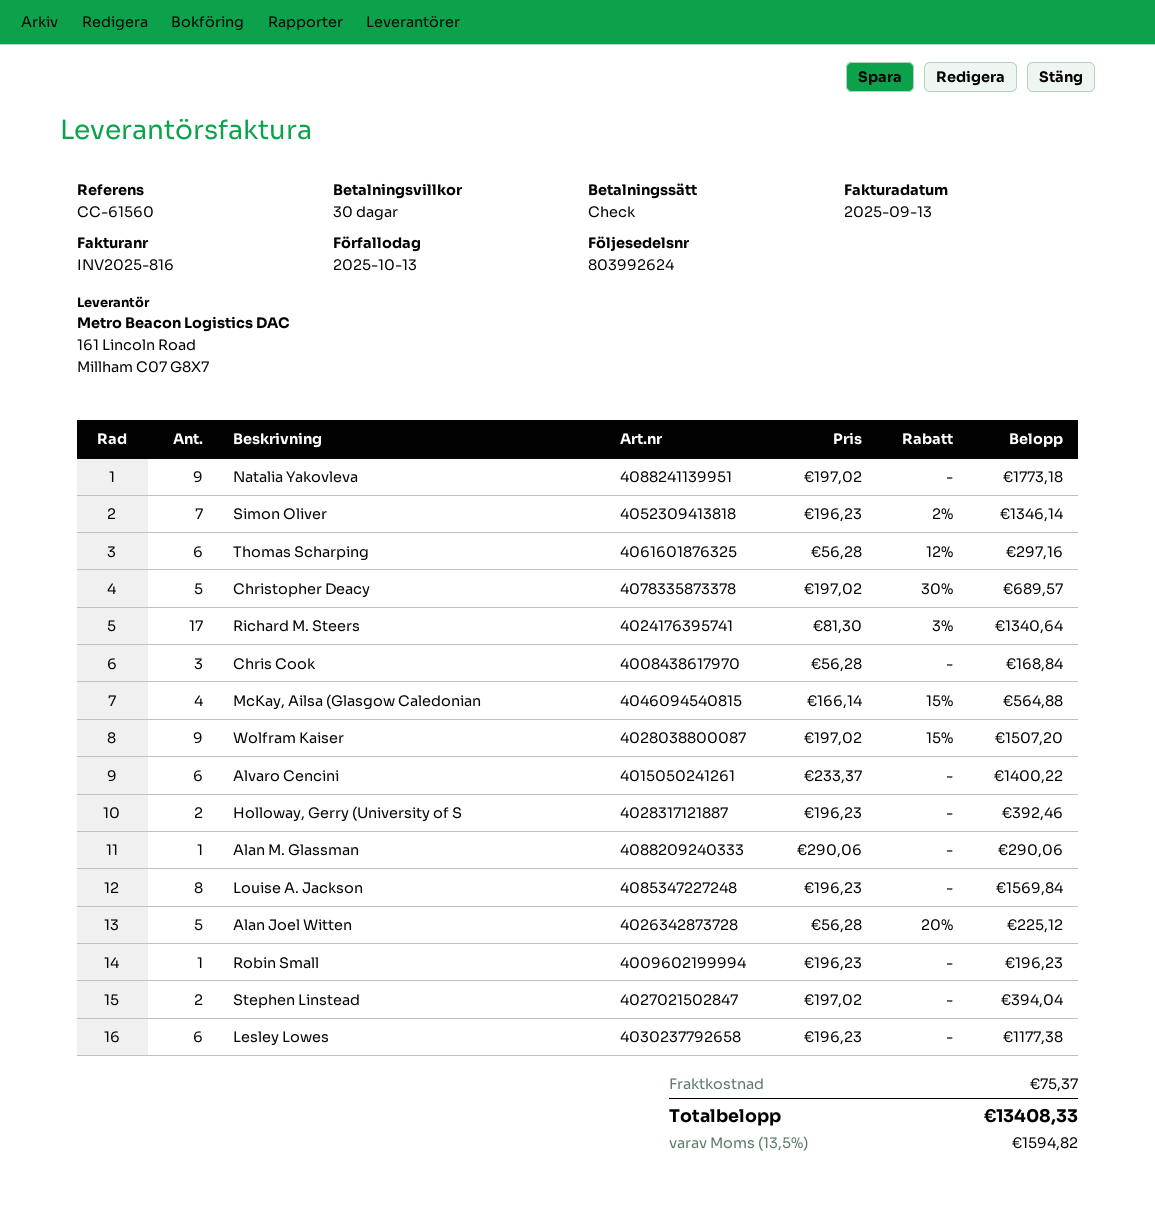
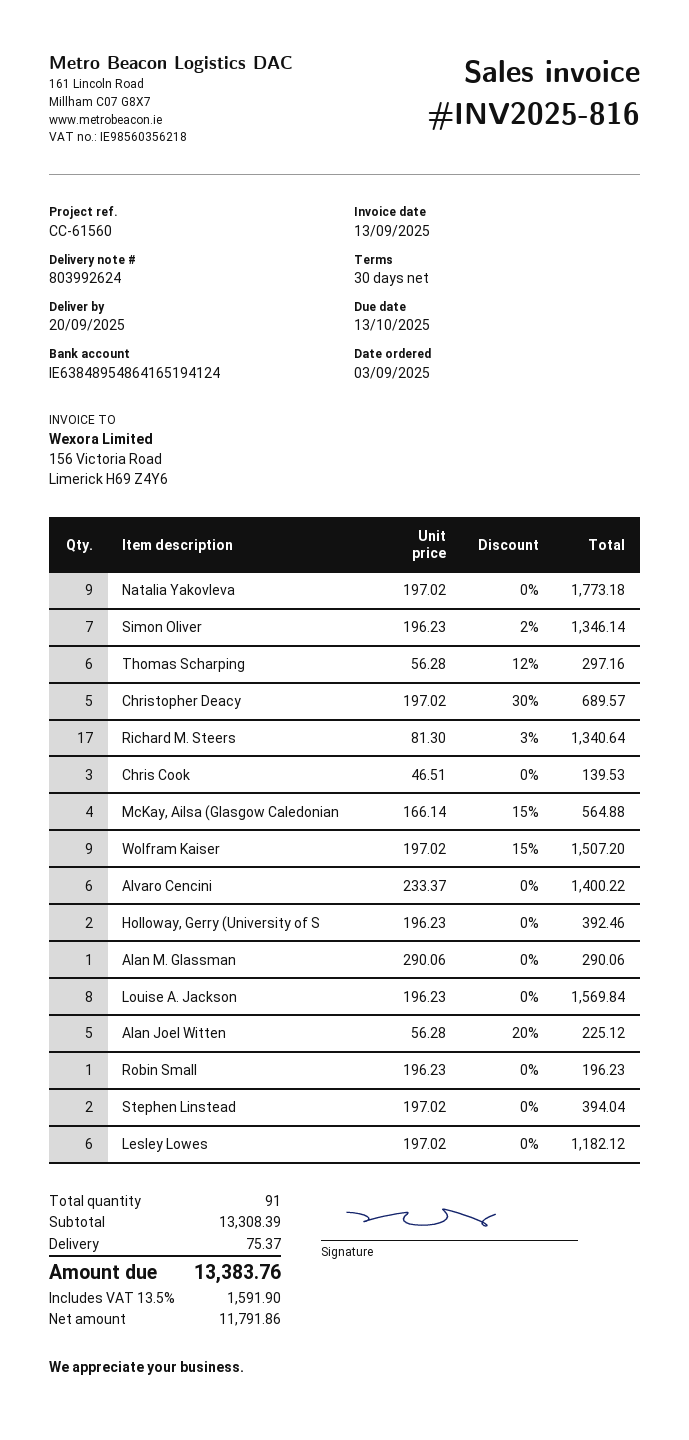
Chris Cook: 3 x 56.28 = 168.84 -> 3 x 46.51 = 139.53
Lesley Lowes: 6 x 196.23 = 1177.38 -> 6 x 197.02 = 1182.12
tax: 13.5% = 1594.82 -> 13.5% = 1591.90
total: 13408.33 -> 13383.76

